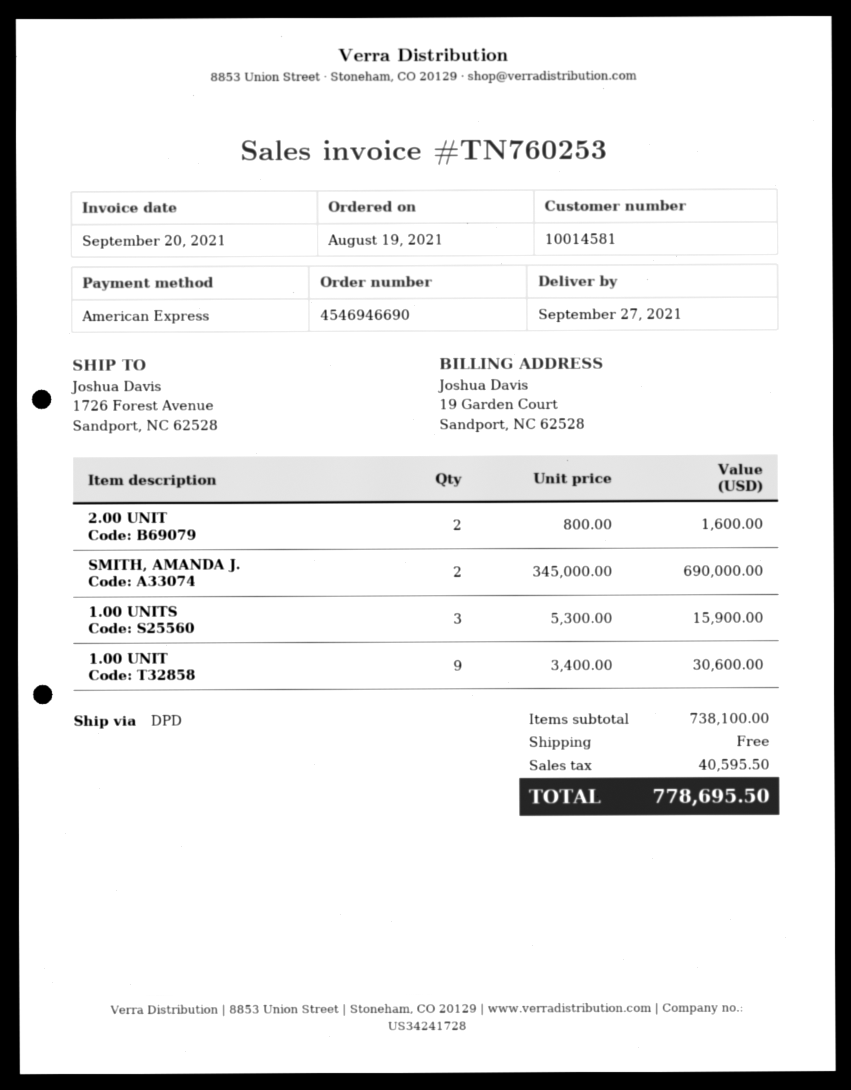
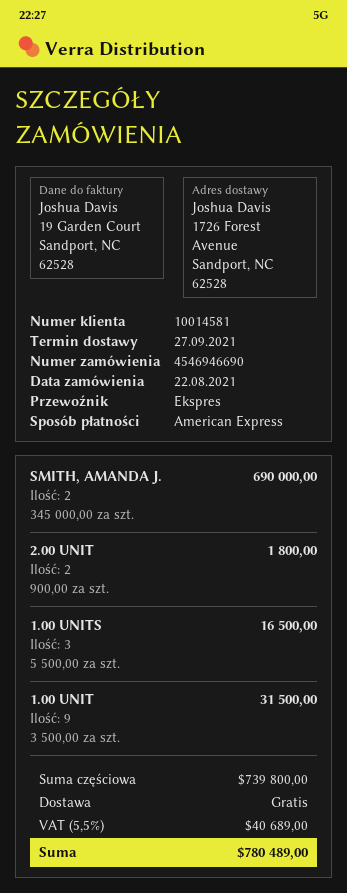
order date: 2021-08-19 -> 2021-08-22
shipping method: DPD -> express
2.00 UNIT: 2 x 800.00 = 1600.00 -> 2 x 900.00 = 1800.00
1.00 UNITS: 3 x 5300.00 = 15900.00 -> 3 x 5500.00 = 16500.00
1.00 UNIT: 9 x 3400.00 = 30600.00 -> 9 x 3500.00 = 31500.00
subtotal: 738100.00 -> 739800.00
tax: 40595.50 -> 40689.00
total: 778695.50 -> 780489.00

